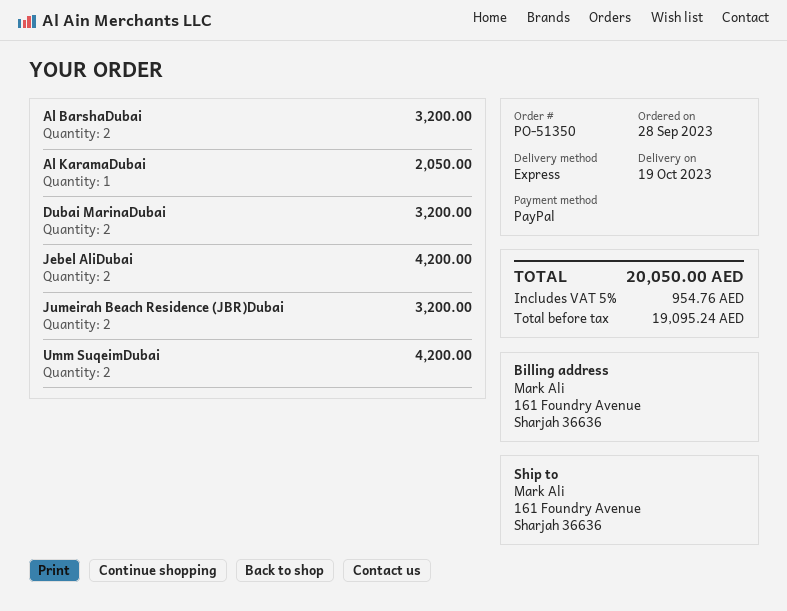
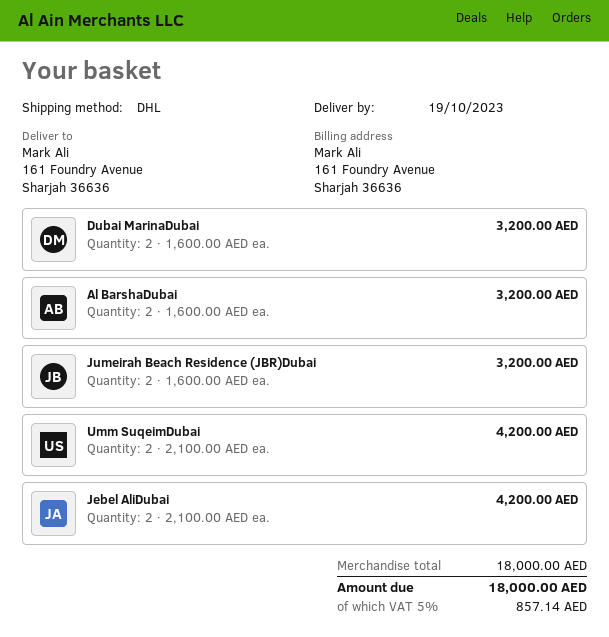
shipping method: express -> DHL
Al KaramaDubai: 1 for 2050.00 -> none
tax: 5% = 954.76 -> 5% = 857.14
total: 20050.00 -> 18000.00

